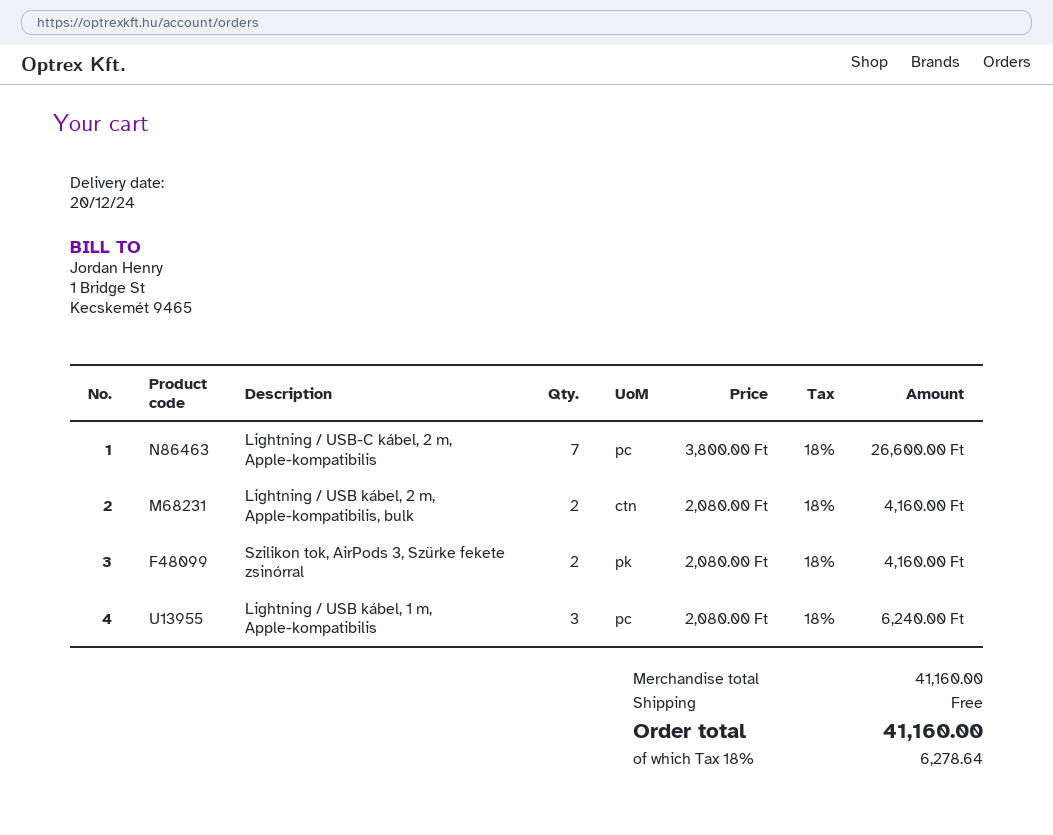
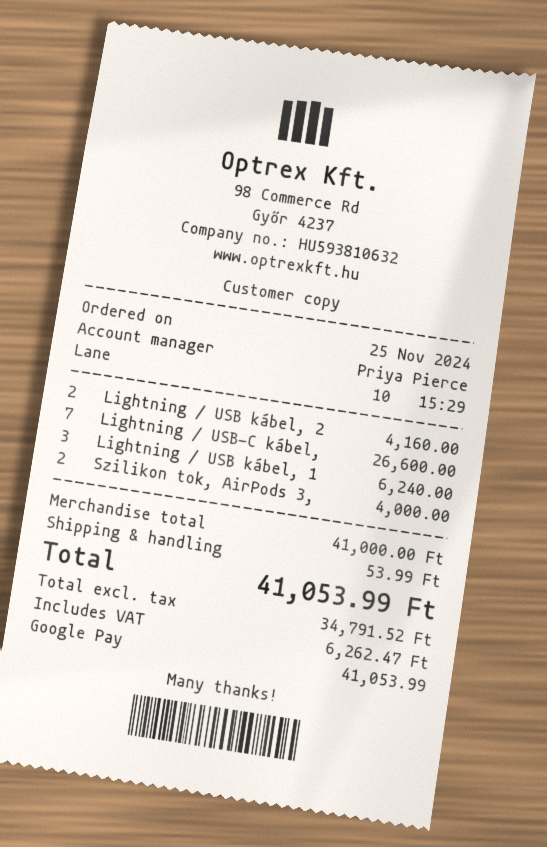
Szilikon tok, AirPods 3, Szürke fekete zsinórral: 2 for 4160.00 -> 2 for 4000.00
subtotal: 41160.00 -> 41000.00
shipping: 0.00 -> 53.99
tax: 6278.64 -> 6262.47
total: 41160.00 -> 41053.99

